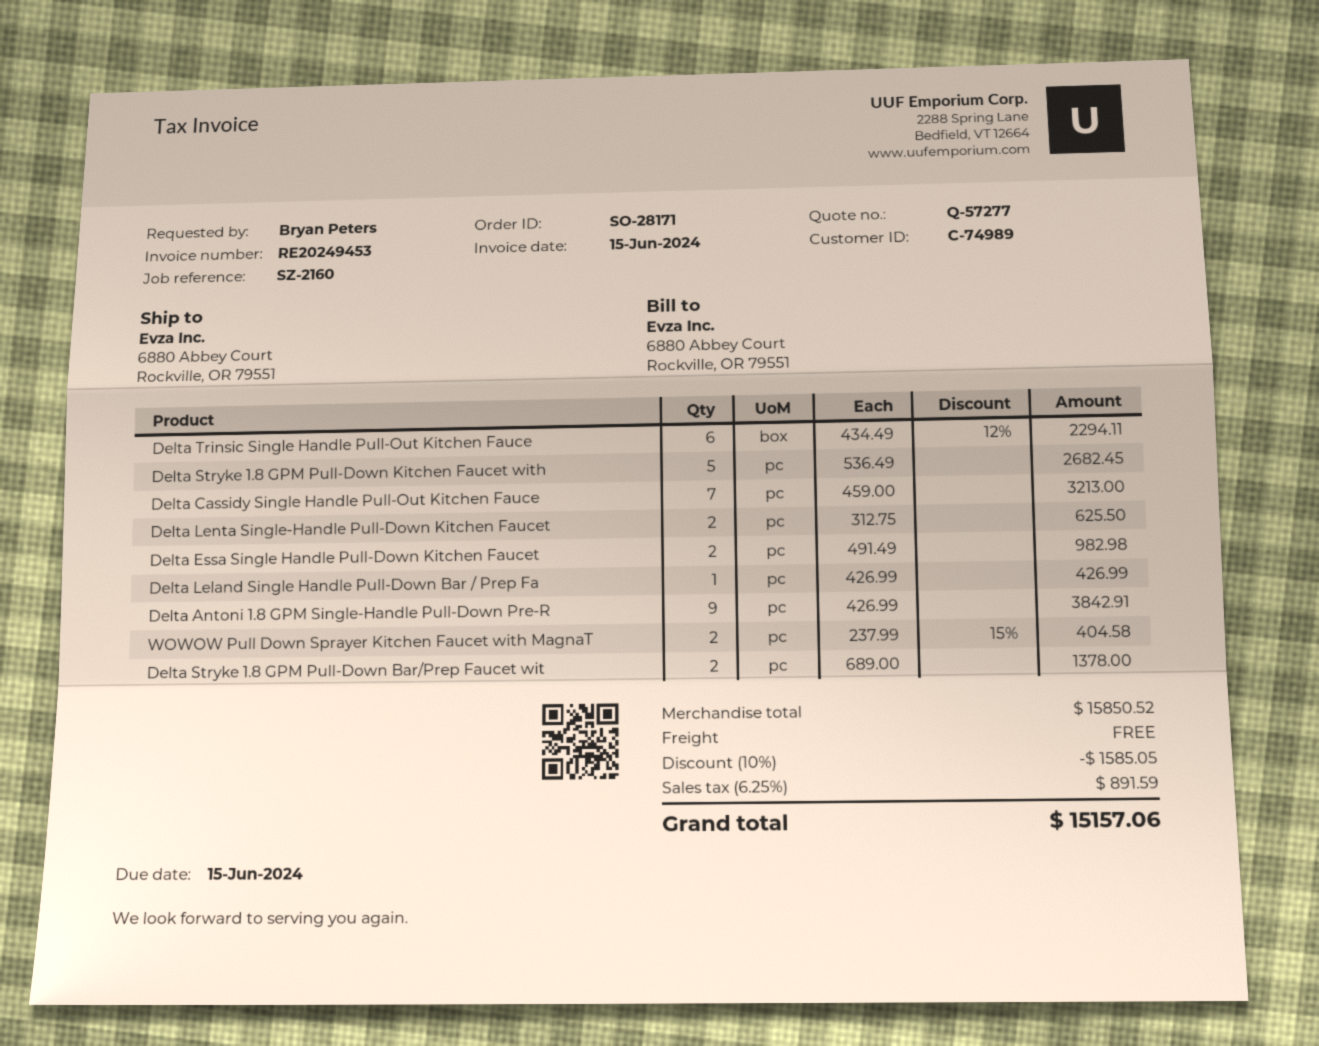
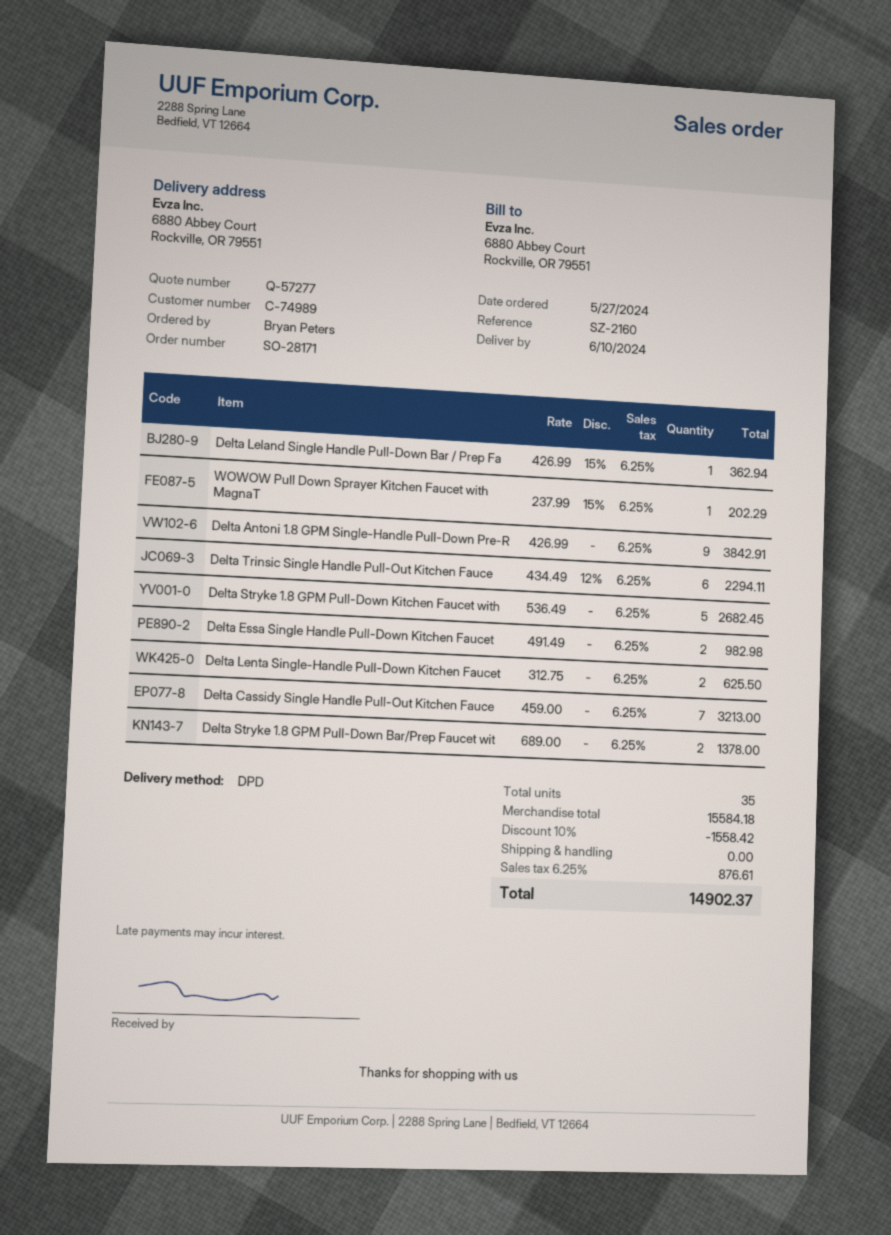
Delta Leland Single Handle Pull-Down Bar / Prep Fa: 1 x 426.99 = 426.99 -> 1 x 426.99 - 15% = 362.94
WOWOW Pull Down Sprayer Kitchen Faucet with MagnaT: 2 x 237.99 - 15% = 404.58 -> 1 x 237.99 - 15% = 202.29
subtotal: 15850.52 -> 15584.18
discount: 10% = 1585.05 -> 10% = 1558.42
tax: 6.25% = 891.59 -> 6.25% = 876.61
total: 15157.06 -> 14902.37

